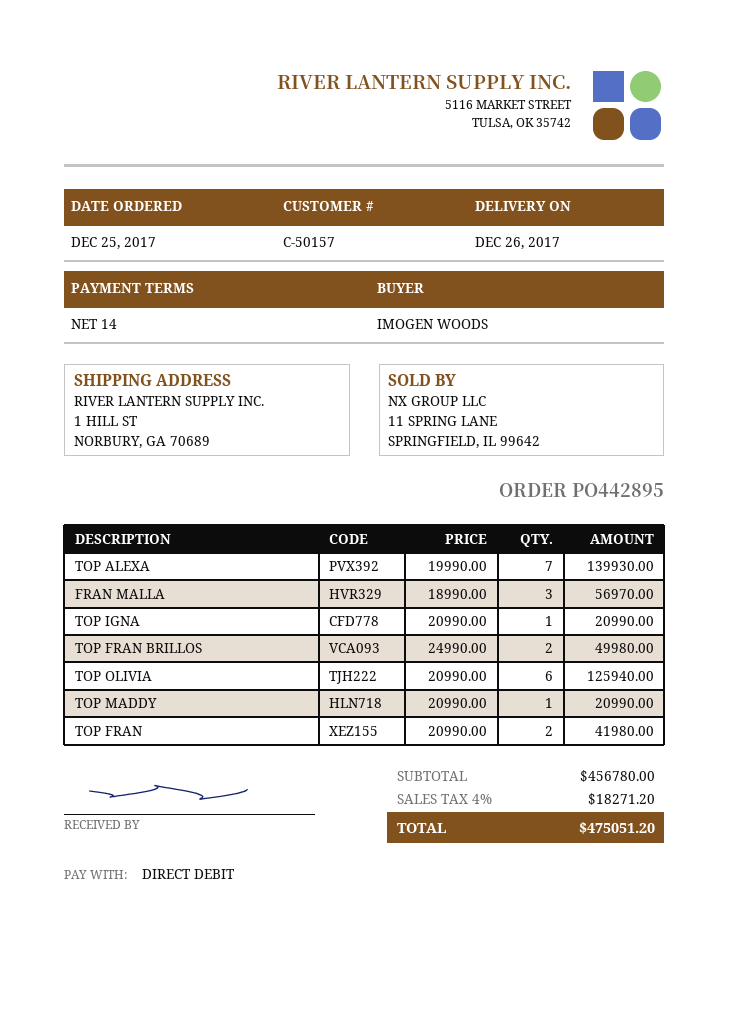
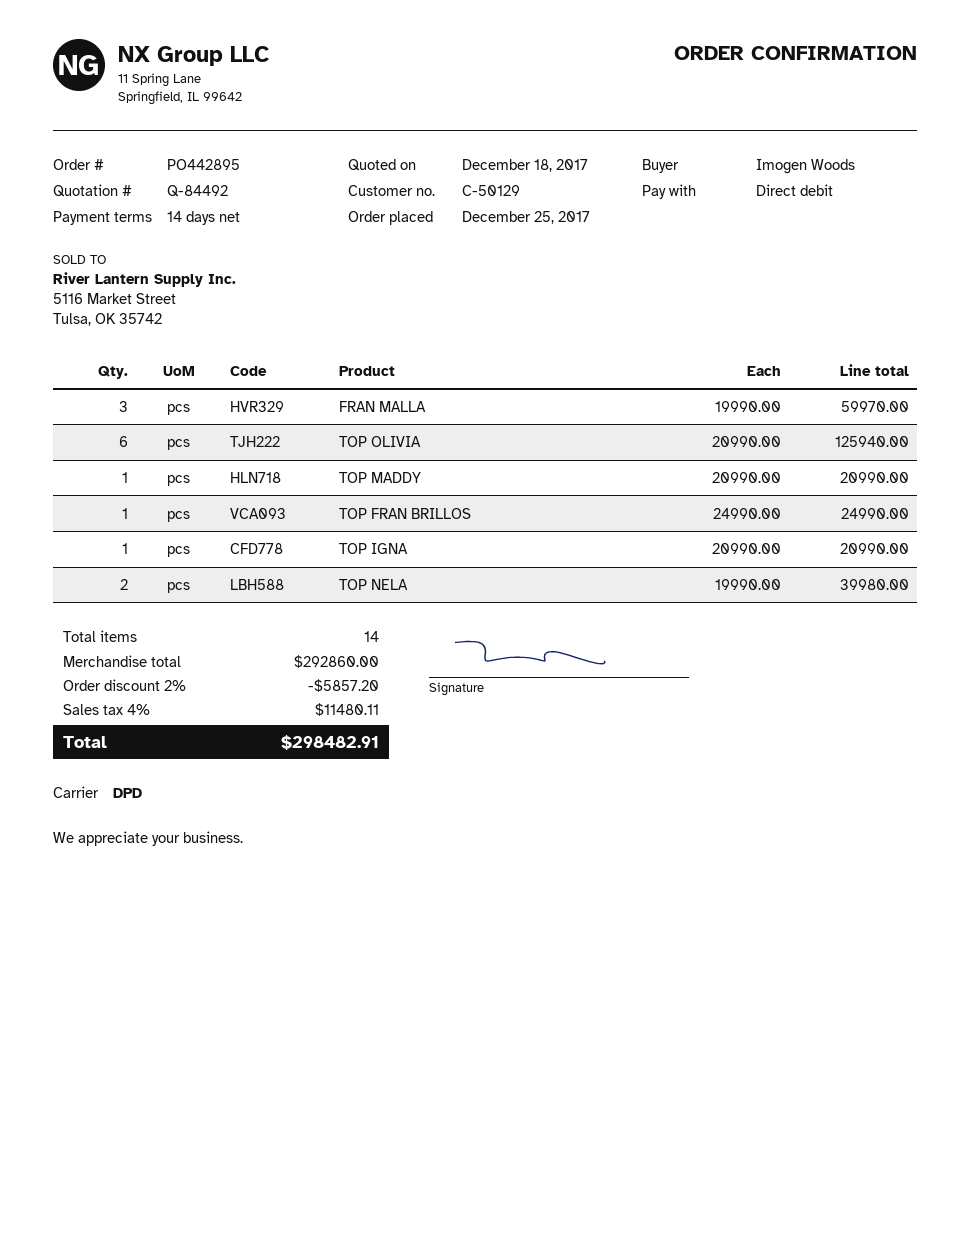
customer number: C-50157 -> C-50129
TOP ALEXA: 7 x 19990.00 = 139930.00 -> none
FRAN MALLA: 3 x 18990.00 = 56970.00 -> 3 x 19990.00 = 59970.00
TOP FRAN BRILLOS: 2 x 24990.00 = 49980.00 -> 1 x 24990.00 = 24990.00
TOP FRAN: 2 x 20990.00 = 41980.00 -> none
TOP NELA: none -> 2 x 19990.00 = 39980.00
subtotal: 456780.00 -> 292860.00
discount: none -> 2% = 5857.20
tax: 4% = 18271.20 -> 4% = 11480.11
total: 475051.20 -> 298482.91

